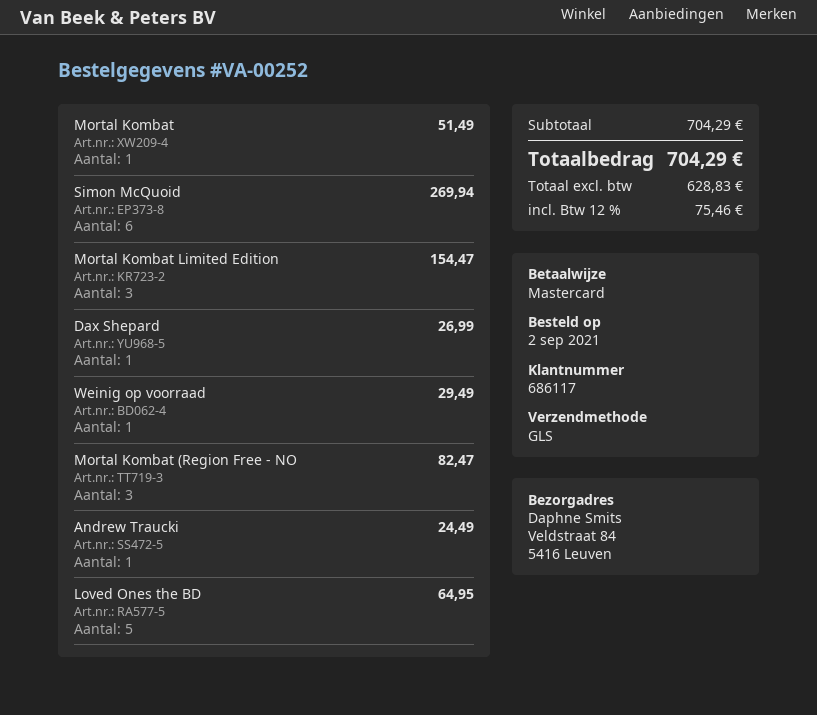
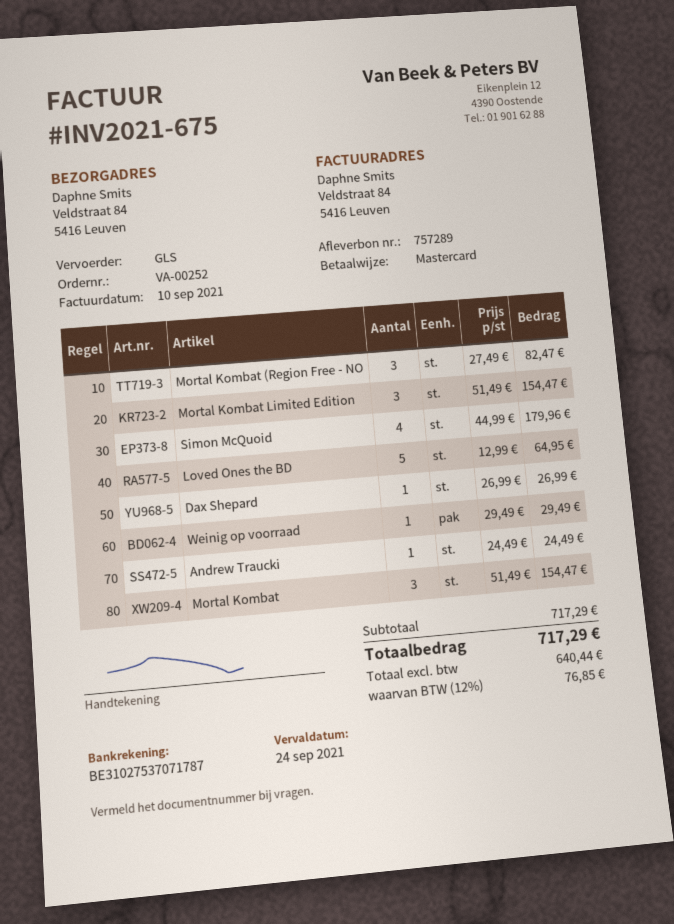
Mortal Kombat: 1 for 51.49 -> 3 for 154.47
Simon McQuoid: 6 for 269.94 -> 4 for 179.96
subtotal: 704.29 -> 717.29
net: 628.83 -> 640.44
tax: 12% = 75.46 -> 12% = 76.85
total: 704.29 -> 717.29

